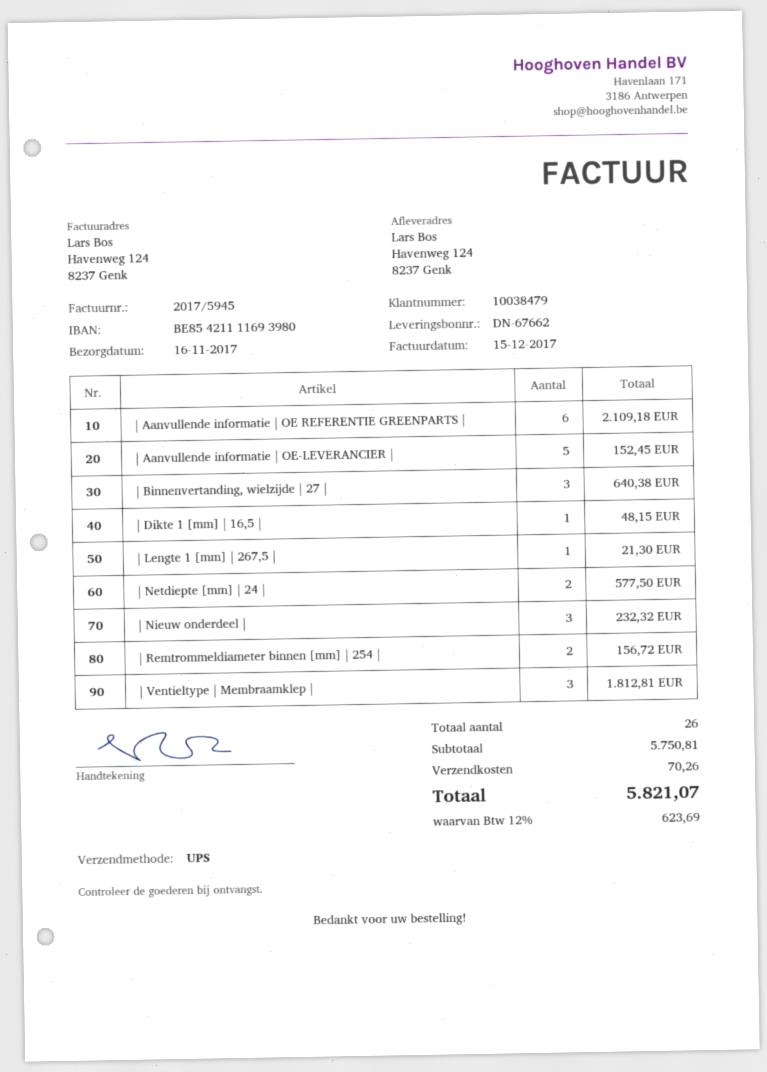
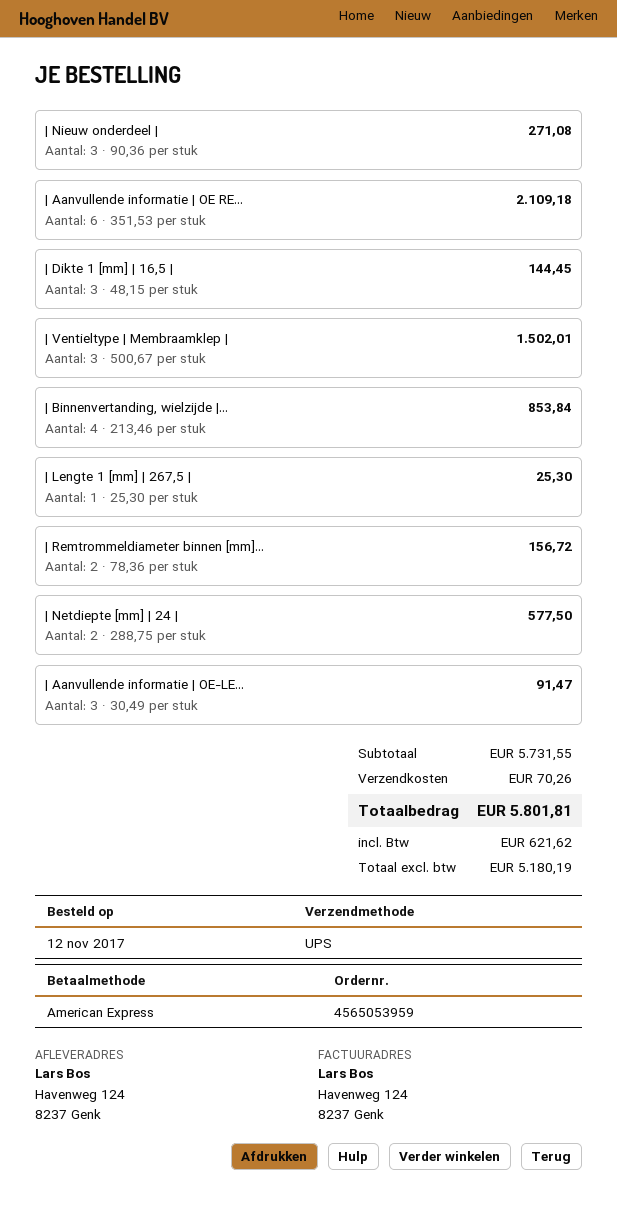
| Aanvullende informatie | OE-LEVERANCIER |: 5 for 152.45 -> 3 for 91.47
| Binnenvertanding, wielzijde | 27 |: 3 for 640.38 -> 4 for 853.84
| Dikte 1 [mm] | 16,5 |: 1 for 48.15 -> 3 for 144.45
| Lengte 1 [mm] | 267,5 |: 1 for 21.30 -> 1 for 25.30
| Nieuw onderdeel |: 3 for 232.32 -> 3 for 271.08
| Ventieltype | Membraamklep |: 3 for 1812.81 -> 3 for 1502.01
subtotal: 5750.81 -> 5731.55
tax: 623.69 -> 621.62
total: 5821.07 -> 5801.81

